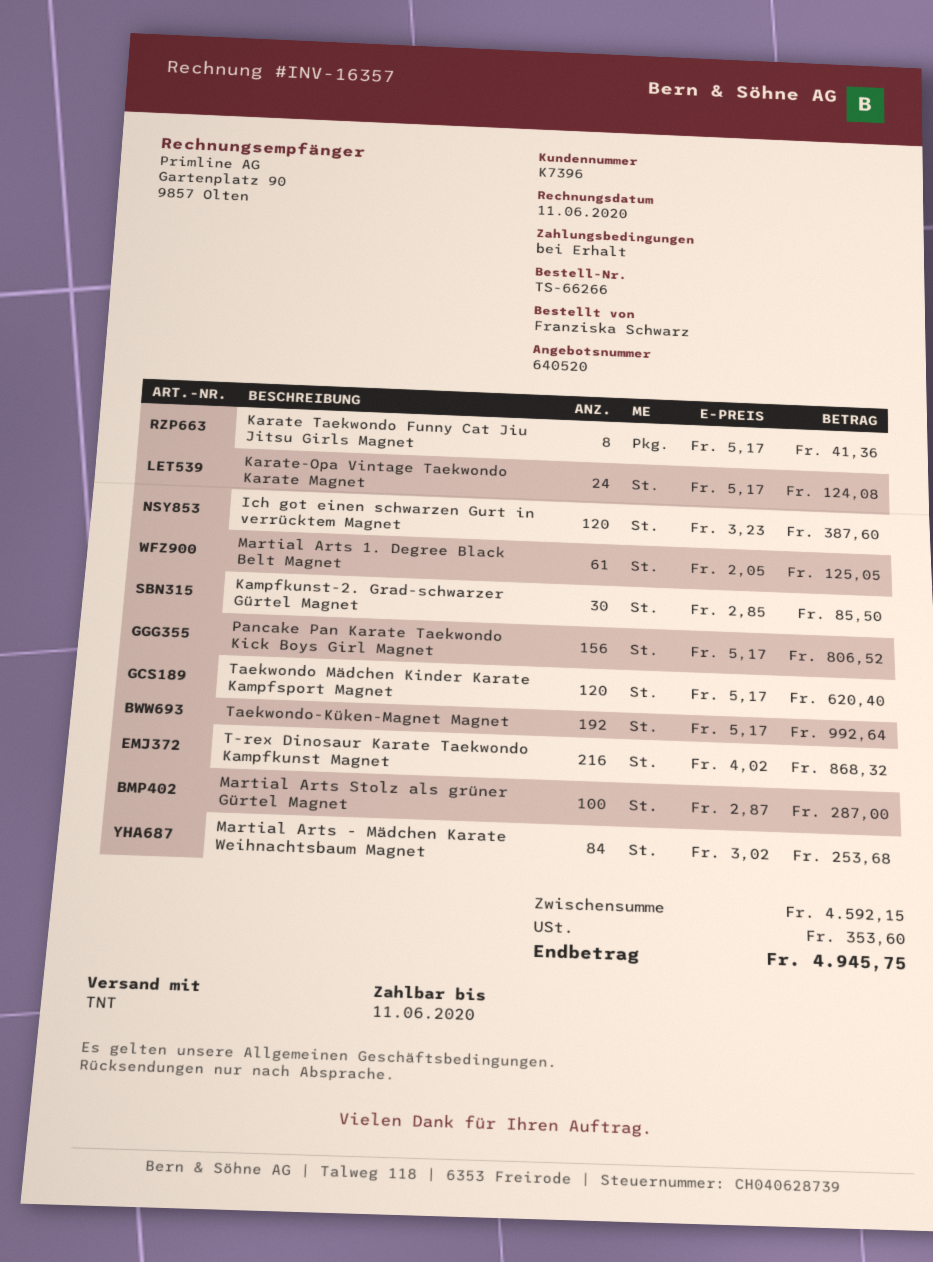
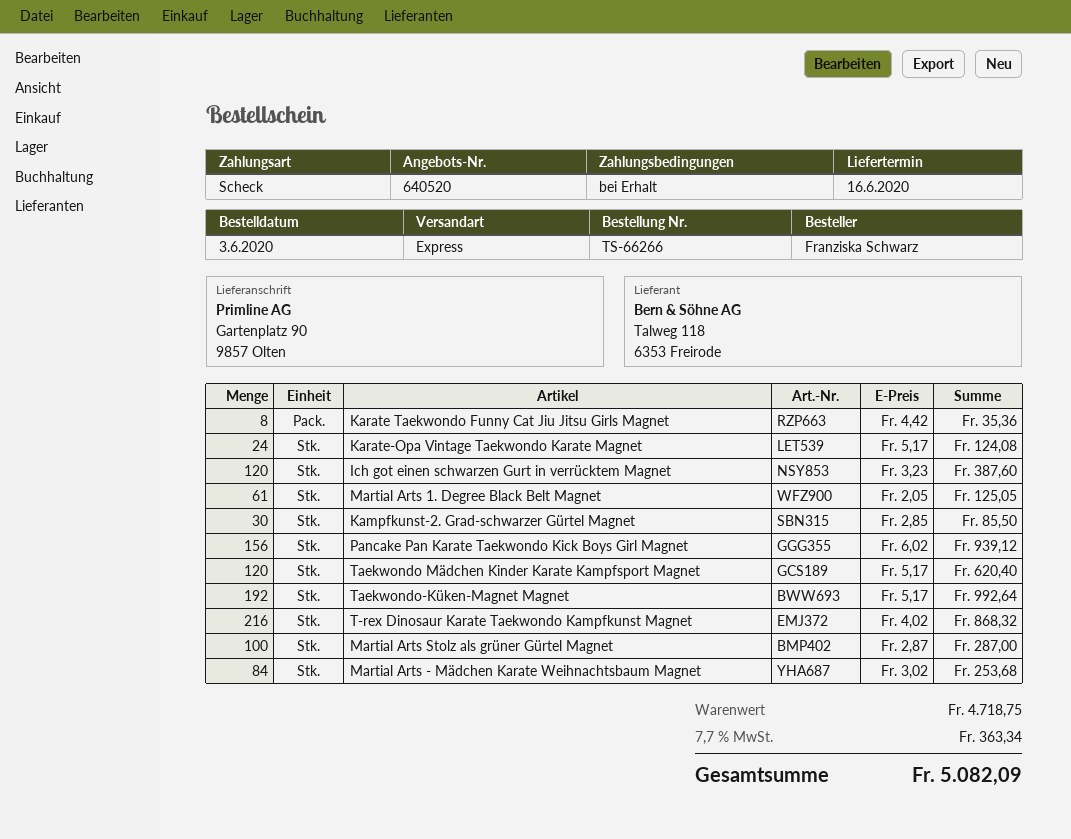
shipping method: TNT -> express
Karate Taekwondo Funny Cat Jiu Jitsu Girls Magnet: 8 x 5.17 = 41.36 -> 8 x 4.42 = 35.36
Pancake Pan Karate Taekwondo Kick Boys Girl Magnet: 156 x 5.17 = 806.52 -> 156 x 6.02 = 939.12
subtotal: 4592.15 -> 4718.75
tax: 353.60 -> 363.34
total: 4945.75 -> 5082.09

